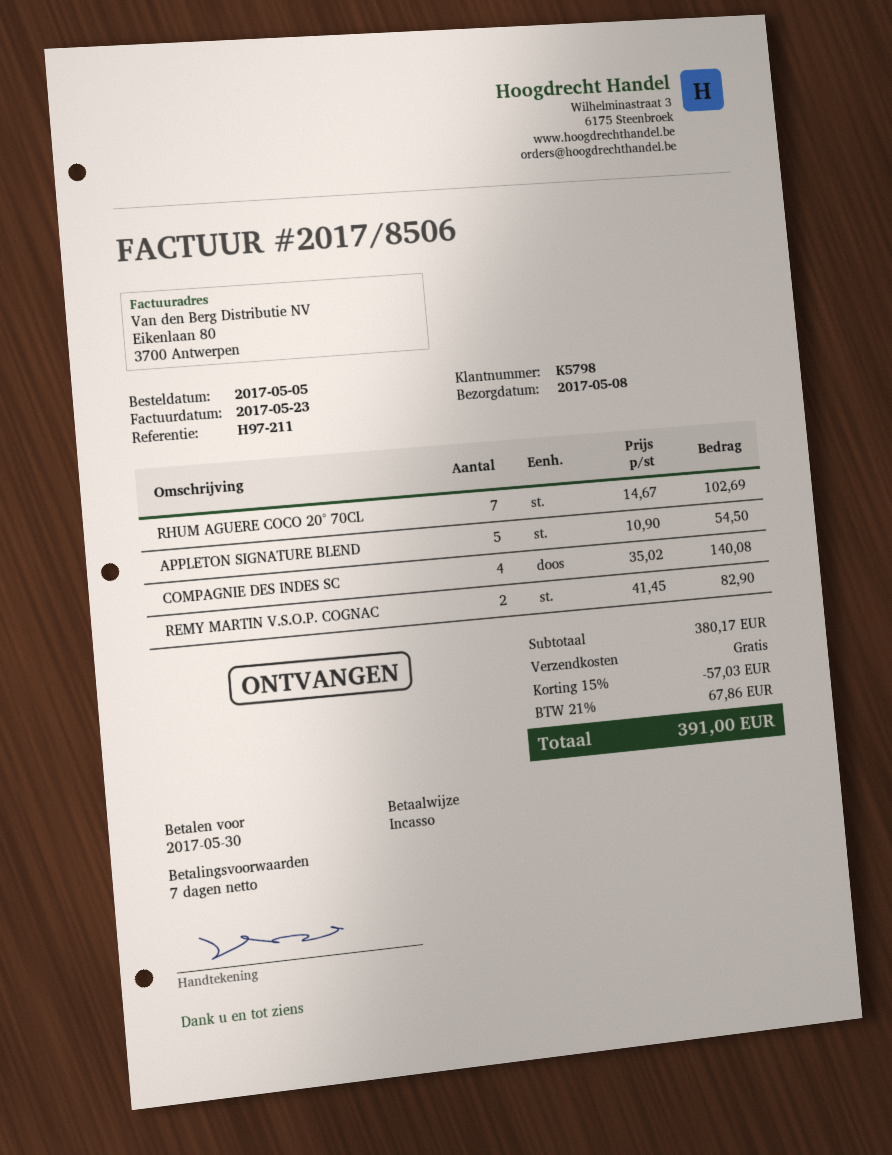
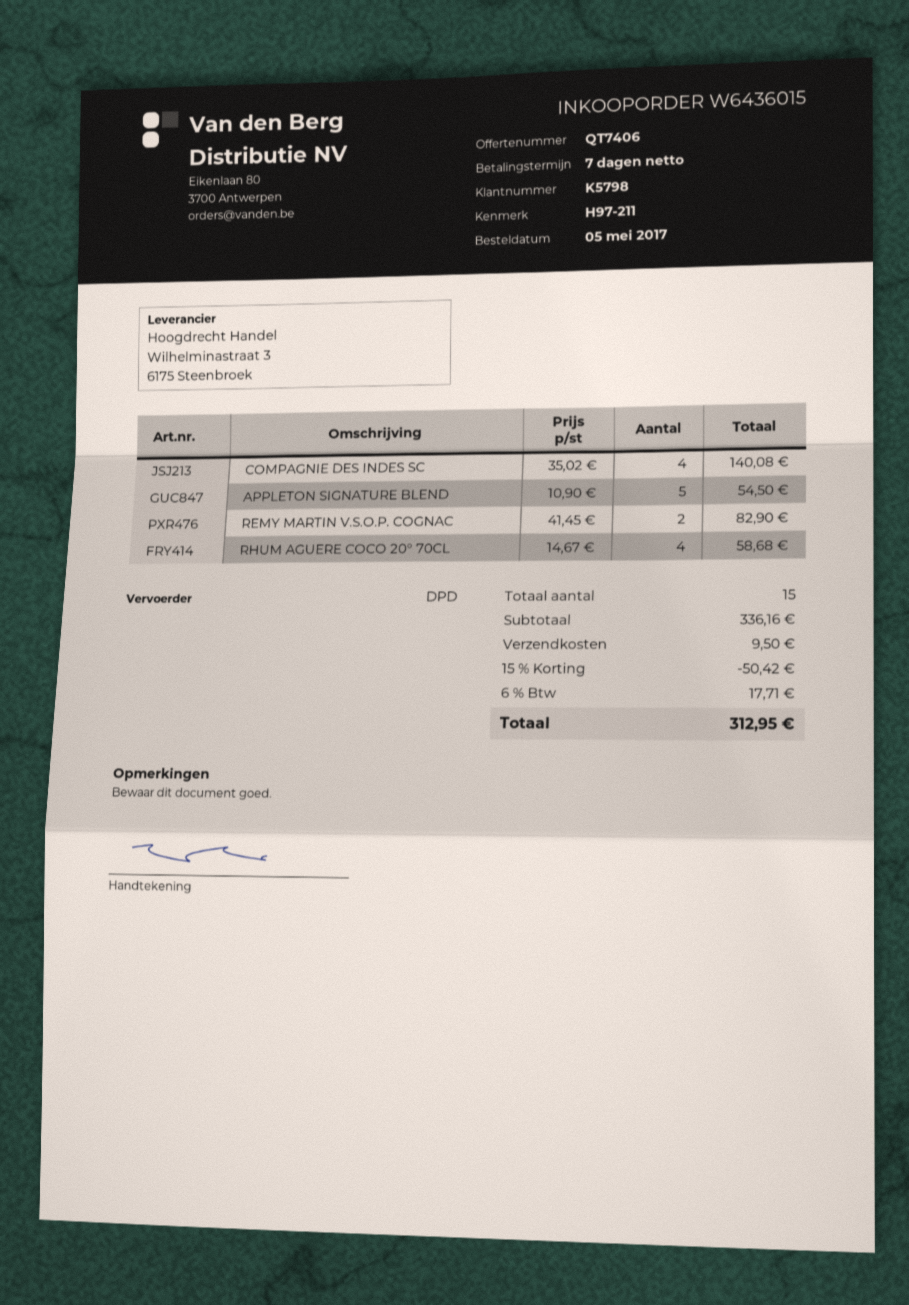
RHUM AGUERE COCO 20° 70CL: 7 x 14.67 = 102.69 -> 4 x 14.67 = 58.68
subtotal: 380.17 -> 336.16
discount: 15% = 57.03 -> 15% = 50.42
shipping: 0.00 -> 9.50
tax: 21% = 67.86 -> 6% = 17.71
total: 391.00 -> 312.95

